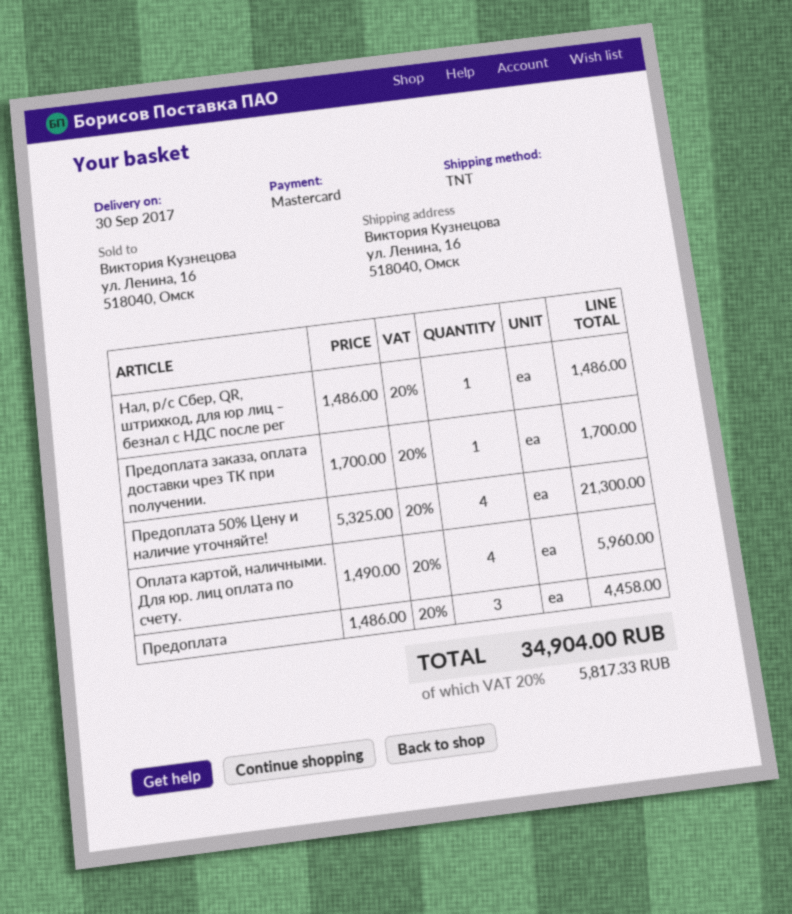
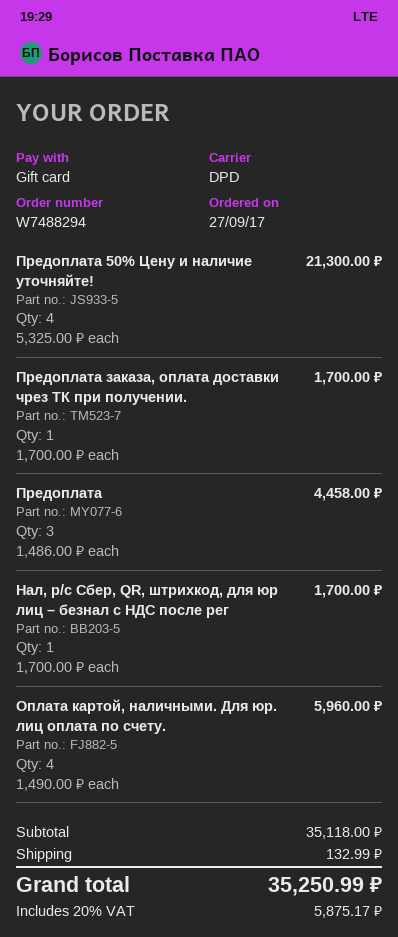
payment method: Mastercard -> gift card
shipping method: TNT -> DPD
Нал, р/с Сбер, QR, штрихкод, для юр лиц – безнал с НДС после рег: 1 x 1486.00 = 1486.00 -> 1 x 1700.00 = 1700.00
shipping: none -> 132.99
tax: 20% = 5817.33 -> 20% = 5875.17
total: 34904.00 -> 35250.99

